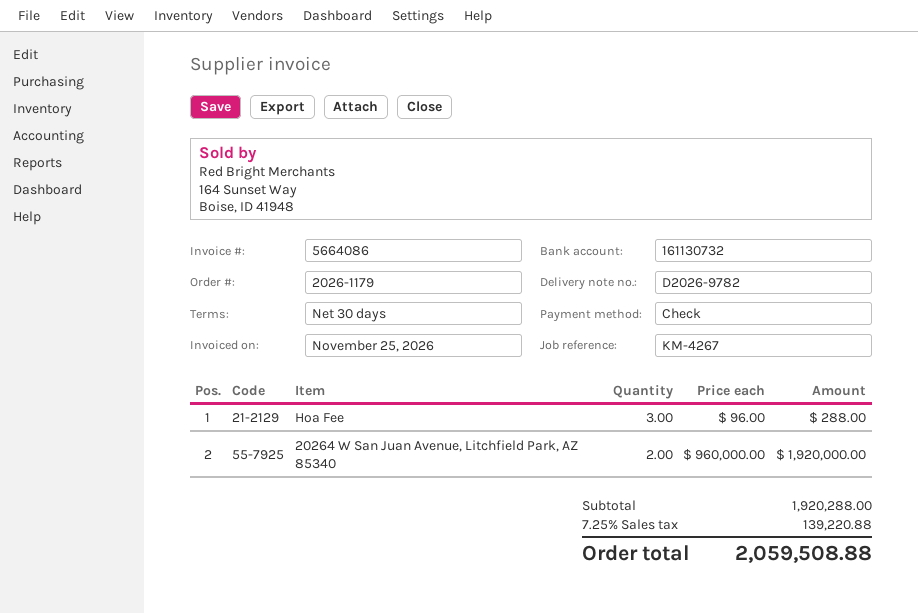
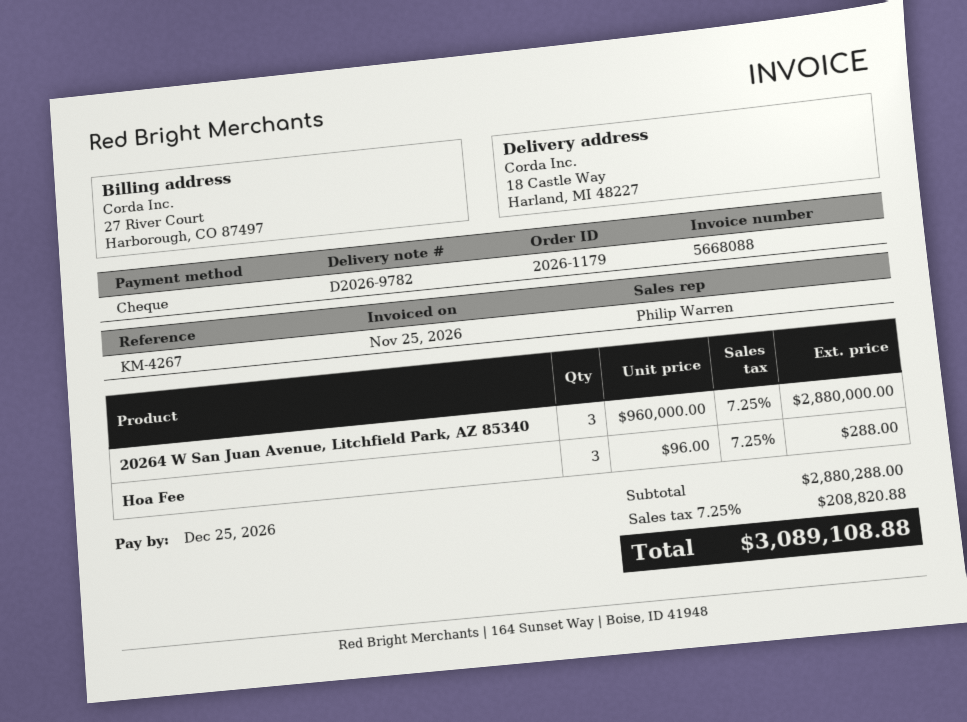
invoice number: 5664086 -> 5668088
20264 W San Juan Avenue, Litchfield Park, AZ 85340: 2 x 960000.00 = 1920000.00 -> 3 x 960000.00 = 2880000.00
subtotal: 1920288.00 -> 2880288.00
tax: 7.25% = 139220.88 -> 7.25% = 208820.88
total: 2059508.88 -> 3089108.88

